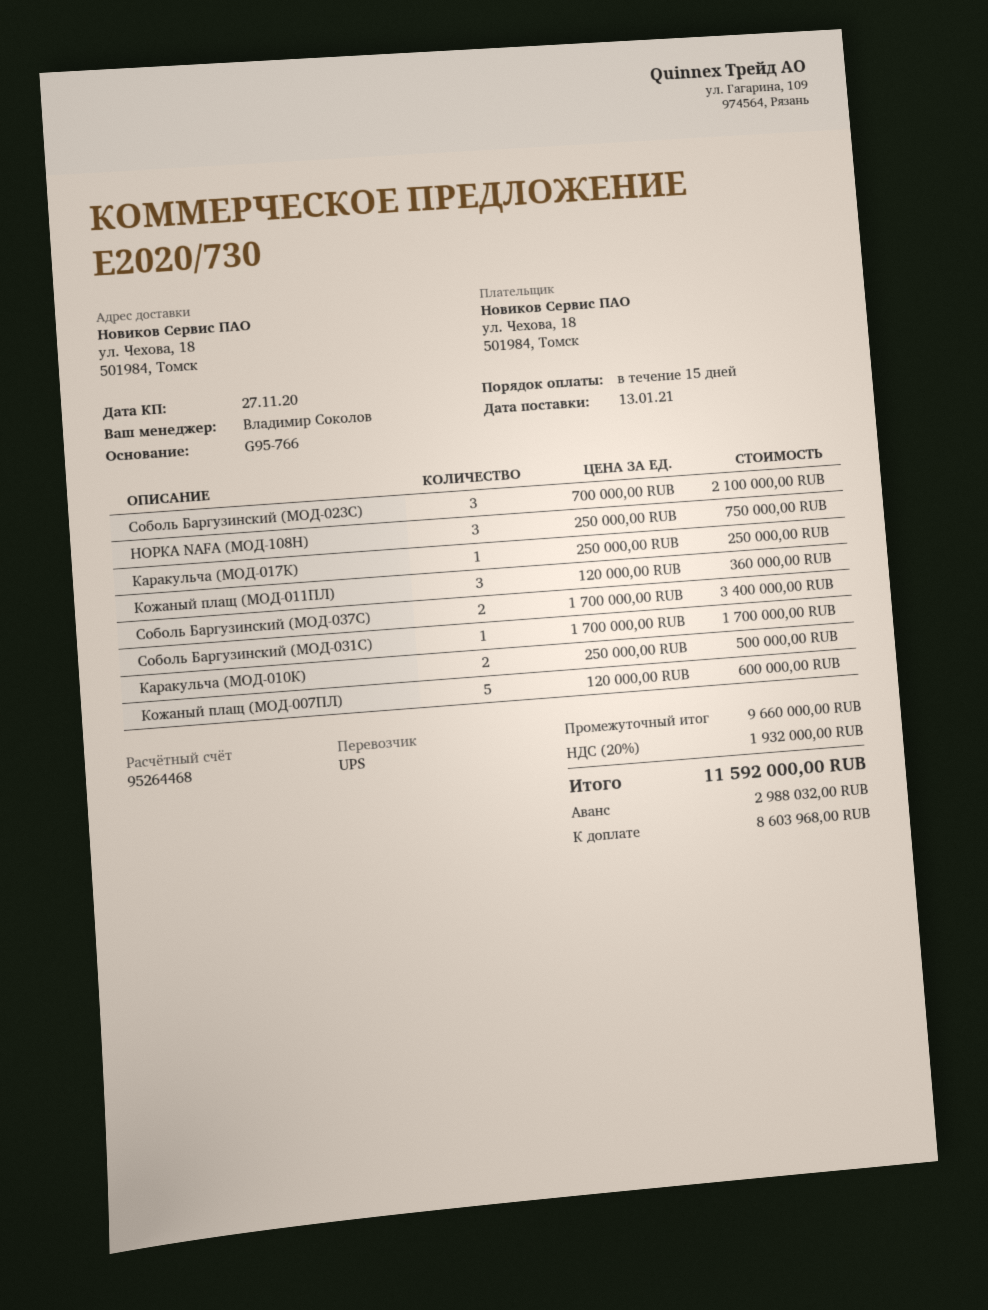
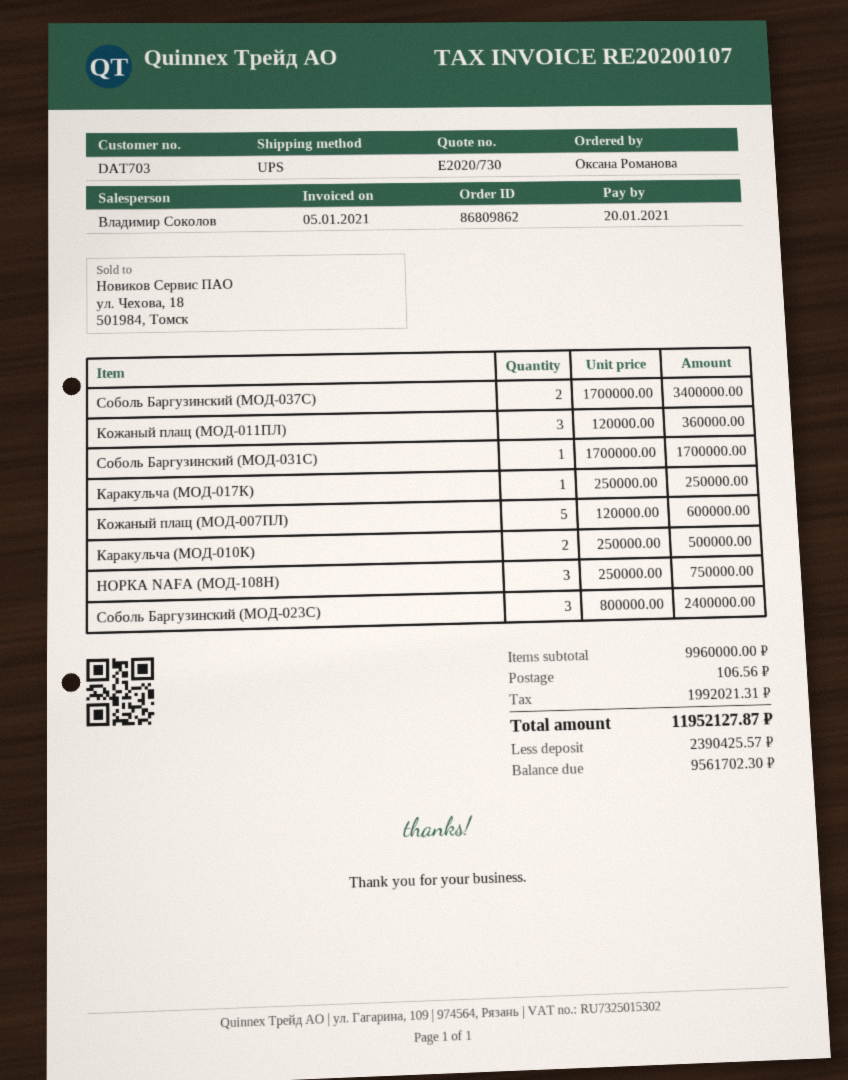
Соболь Баргузинский (МОД-023С): 3 x 700000.00 = 2100000.00 -> 3 x 800000.00 = 2400000.00
subtotal: 9660000.00 -> 9960000.00
shipping: none -> 106.56
tax: 1932000.00 -> 1992021.31
total: 11592000.00 -> 11952127.87
deposit: 2988032.00 -> 2390425.57
balance: 8603968.00 -> 9561702.30

